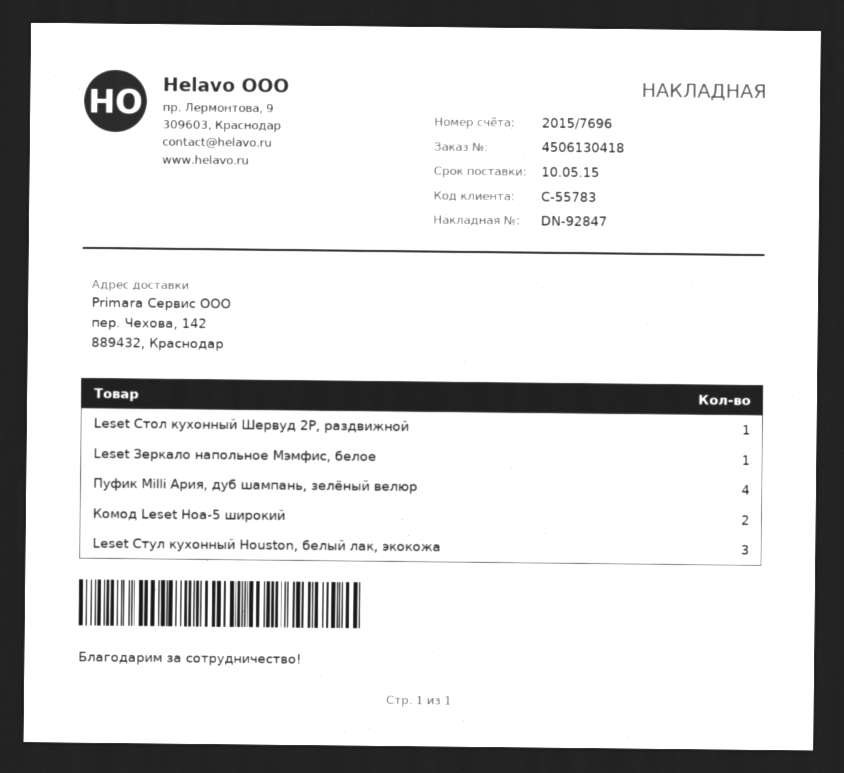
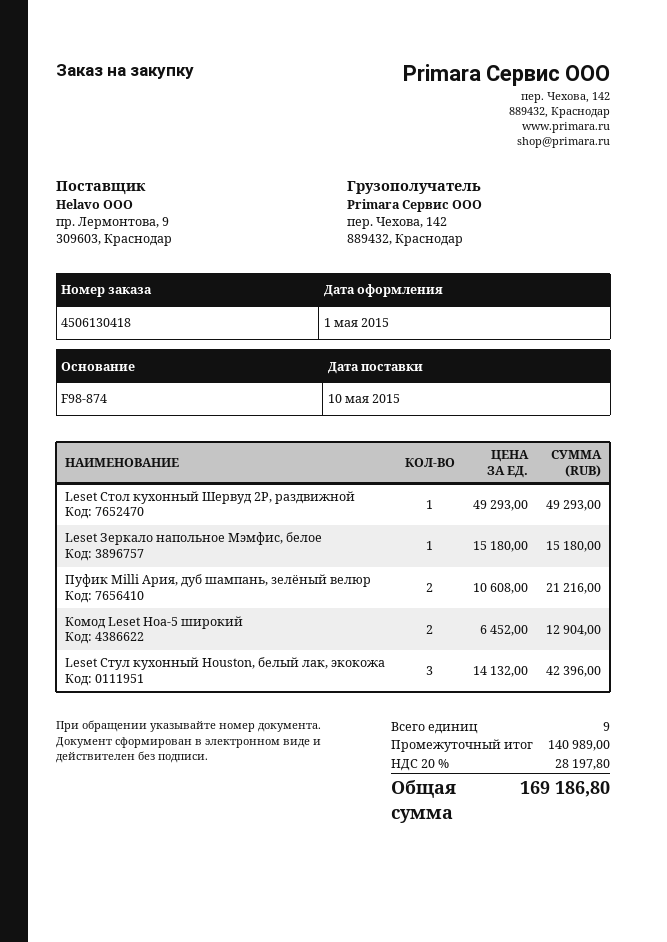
Пуфик Milli Ария, дуб шампань, зелёный велюр: 4 -> 2

